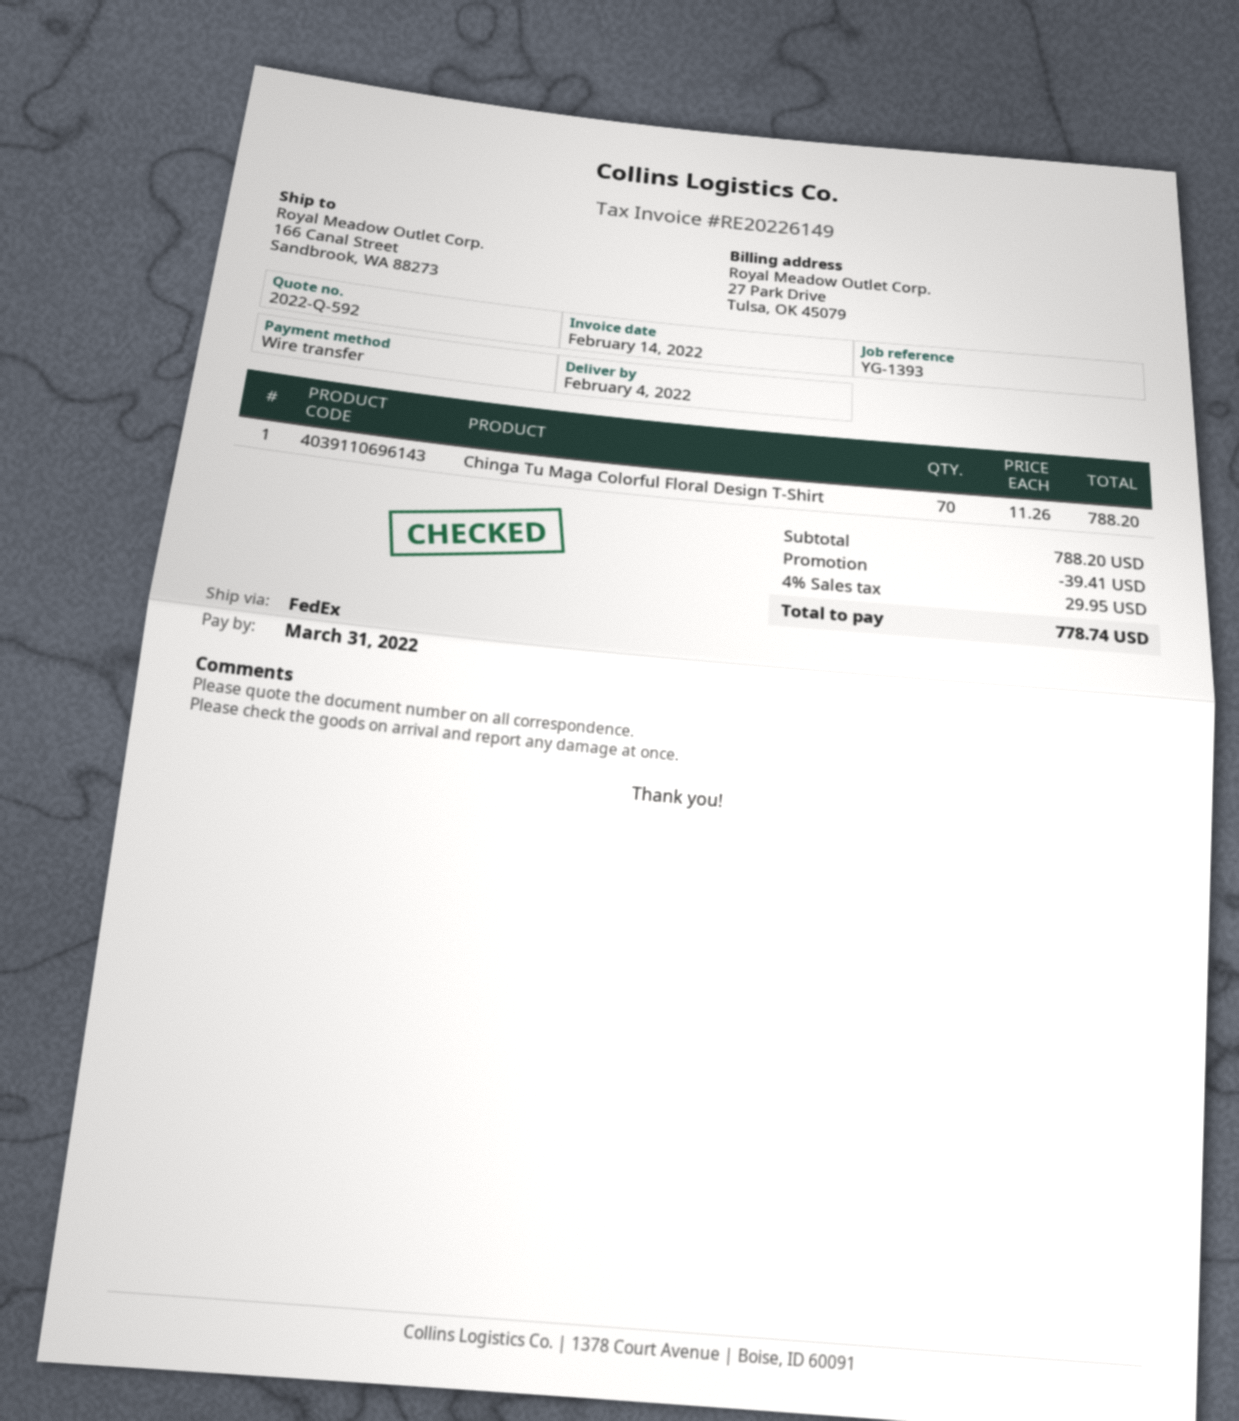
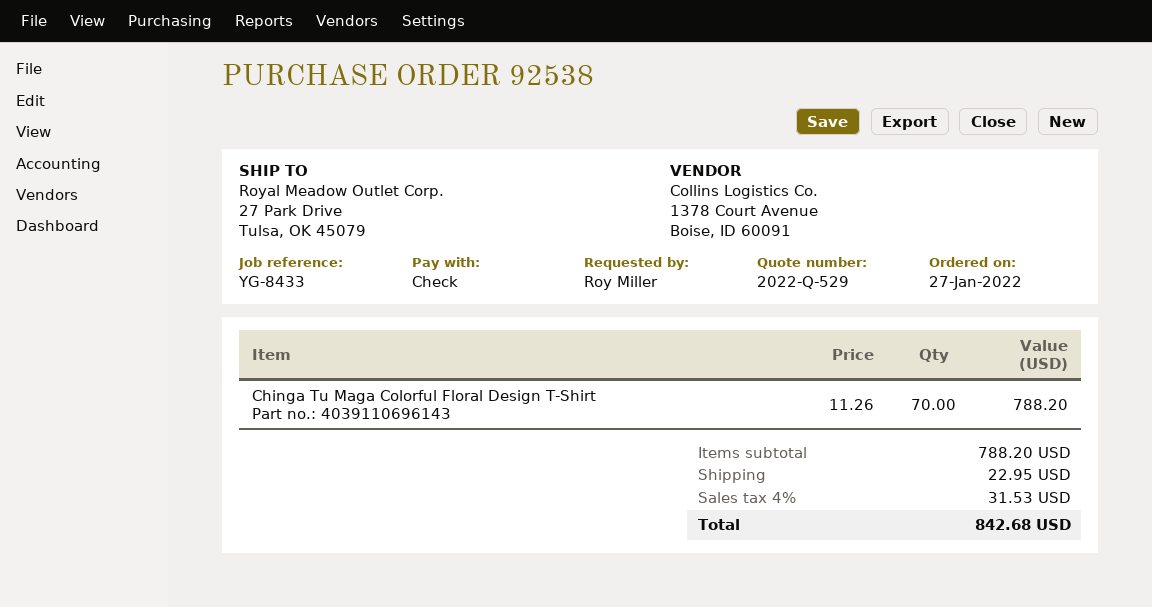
quote number: 2022-Q-592 -> 2022-Q-529
reference: YG-1393 -> YG-8433
payment method: bank transfer -> cheque
ship to: 166 Canal Street, Sandbrook, WA 88273 -> 27 Park Drive, Tulsa, OK 45079
discount: 39.41 -> none
shipping: none -> 22.95
tax: 4% = 29.95 -> 4% = 31.53
total: 778.74 -> 842.68

